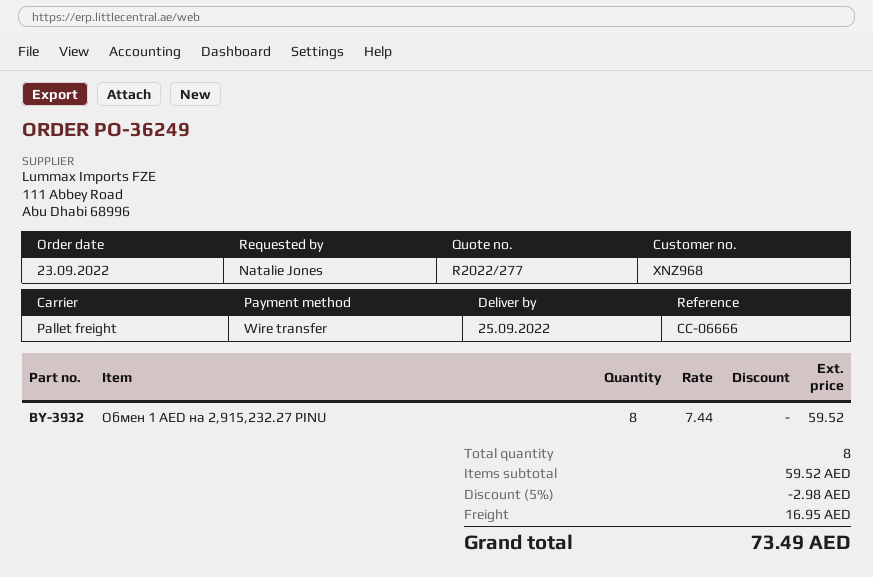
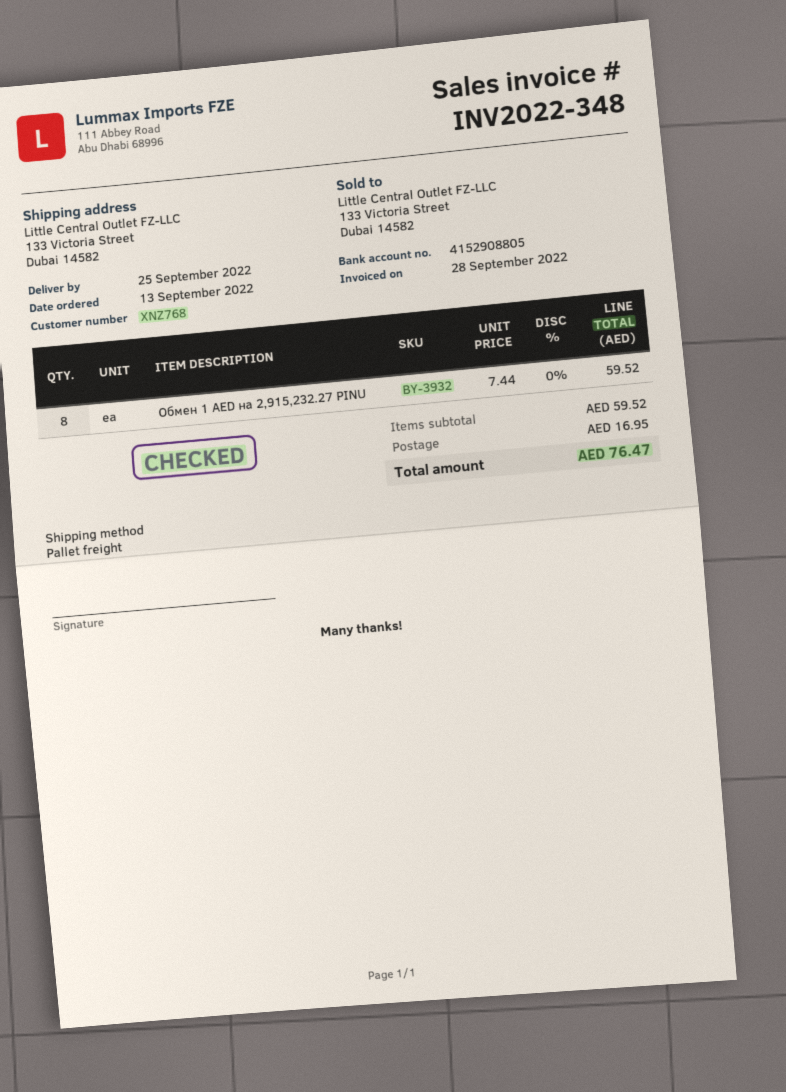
order date: 2022-09-23 -> 2022-09-13
customer number: XNZ968 -> XNZ768
discount: 5% = 2.98 -> none
total: 73.49 -> 76.47

